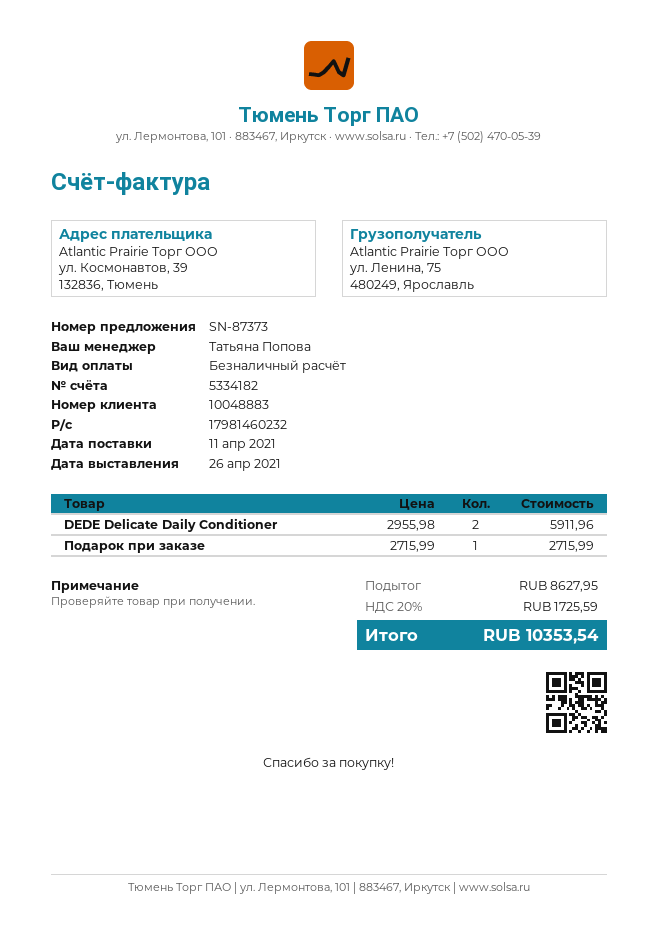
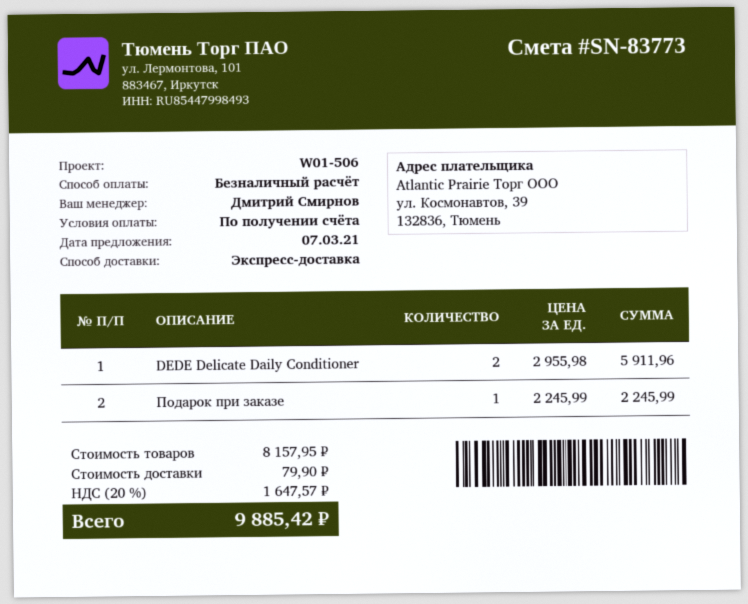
quote number: SN-87373 -> SN-83773
sales rep: Татьяна Попова -> Дмитрий Смирнов
Подарок при заказе: 1 x 2715.99 = 2715.99 -> 1 x 2245.99 = 2245.99
subtotal: 8627.95 -> 8157.95
shipping: none -> 79.90
tax: 20% = 1725.59 -> 20% = 1647.57
total: 10353.54 -> 9885.42

